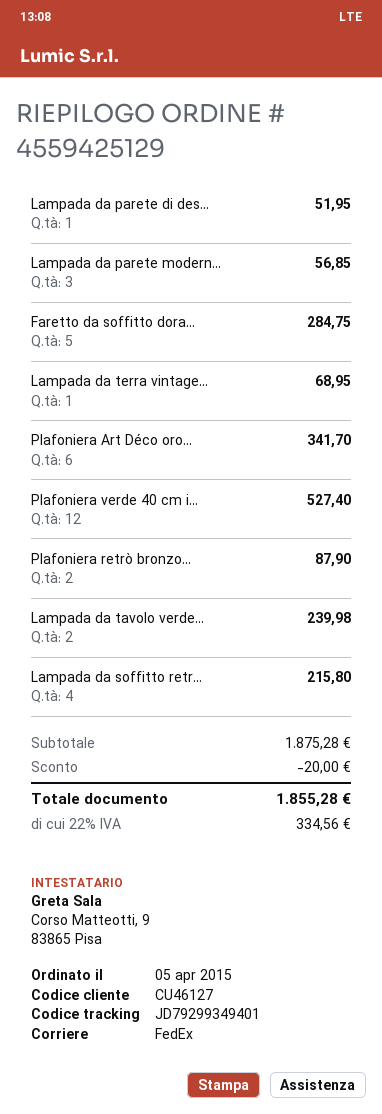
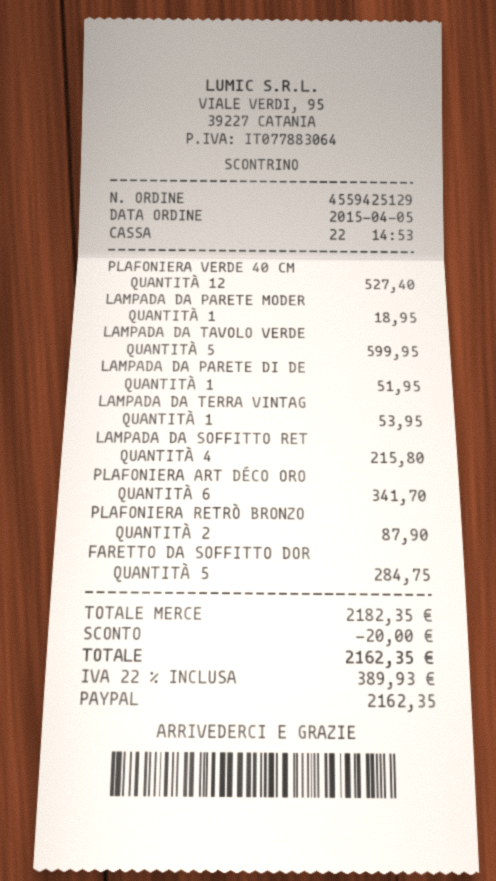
Lampada da parete modern...: 3 for 56.85 -> 1 for 18.95
Lampada da terra vintage...: 1 for 68.95 -> 1 for 53.95
Lampada da tavolo verde...: 2 for 239.98 -> 5 for 599.95
subtotal: 1875.28 -> 2182.35
tax: 22% = 334.56 -> 22% = 389.93
total: 1855.28 -> 2162.35

